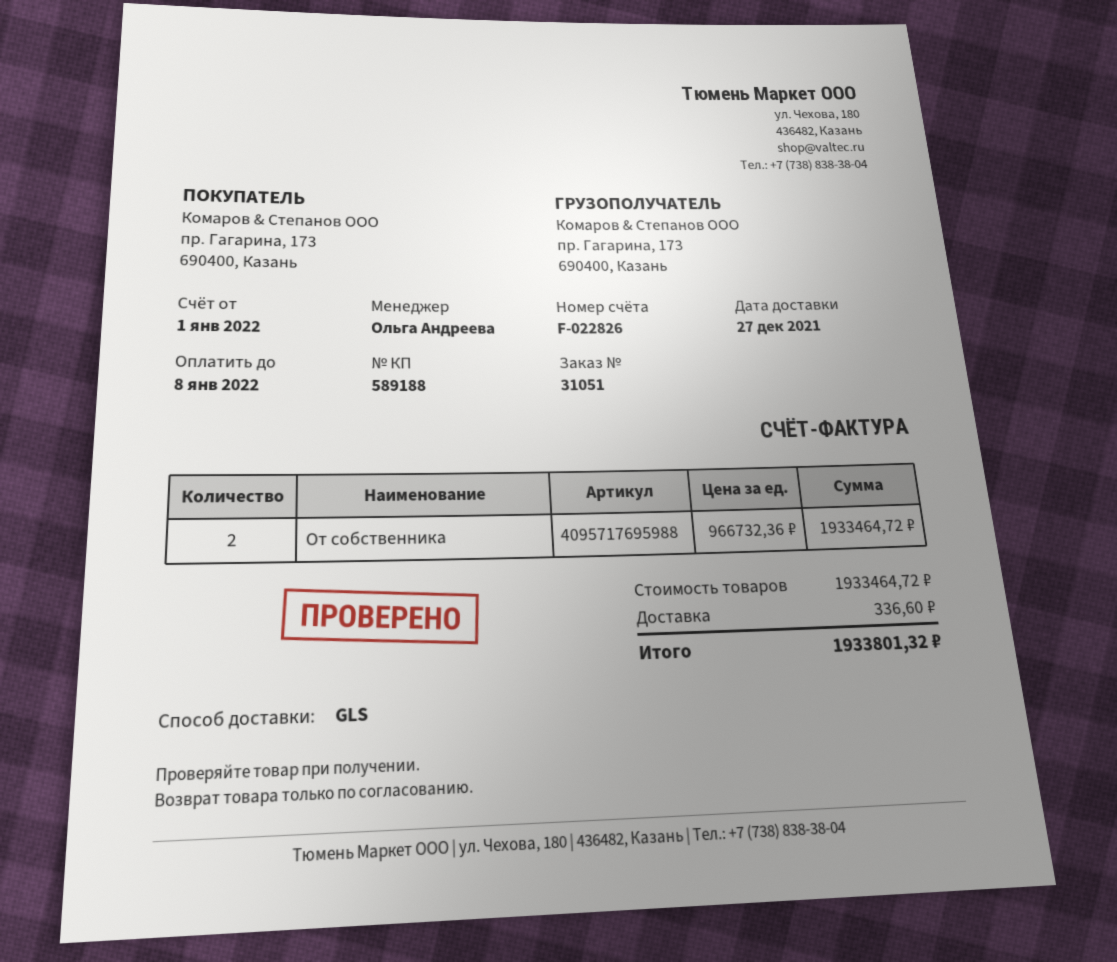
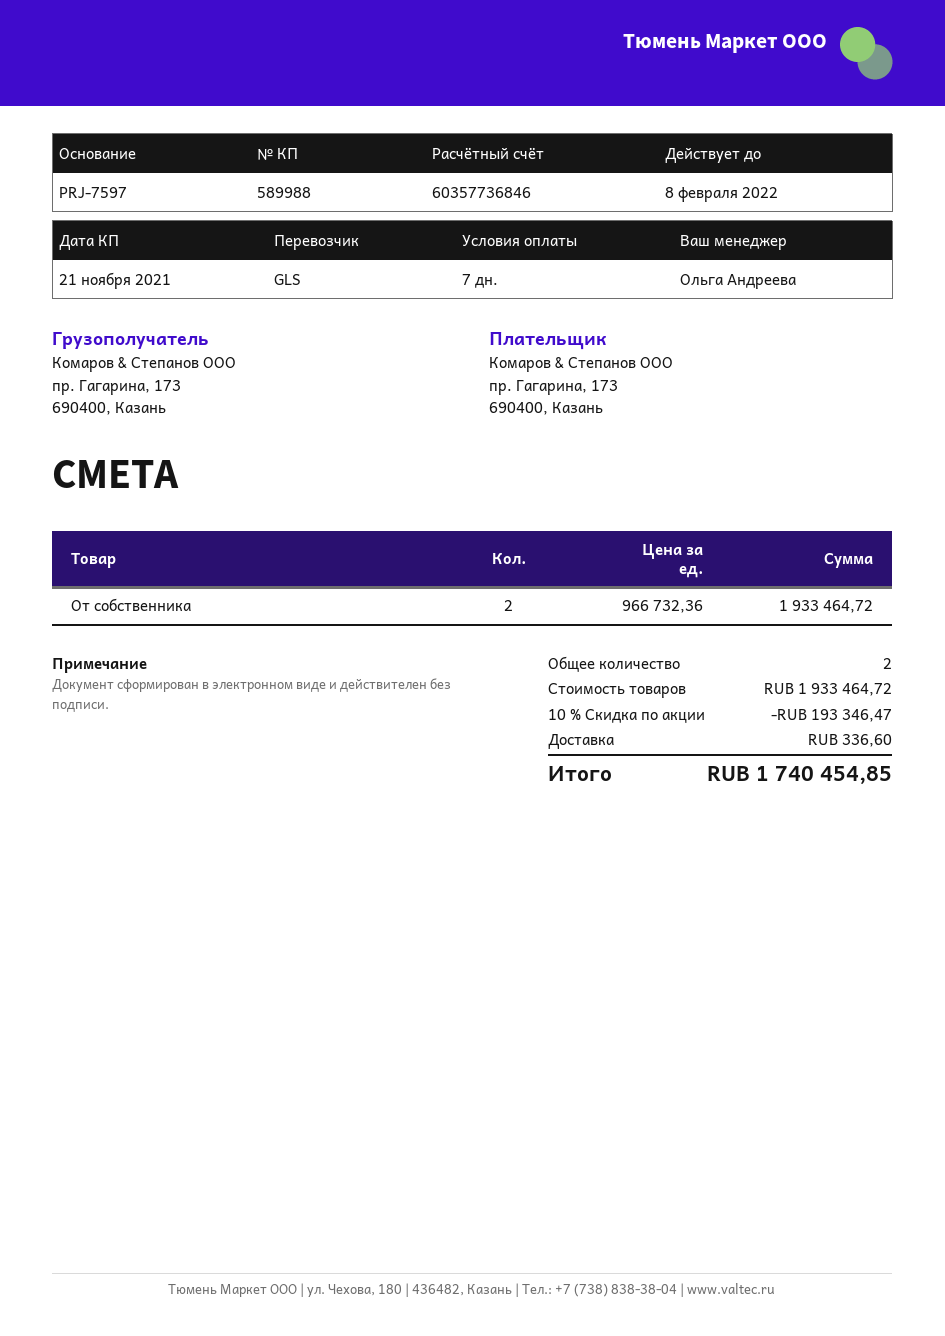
quote number: 589188 -> 589988
discount: none -> 10% = 193346.47
total: 1933801.32 -> 1740454.85

